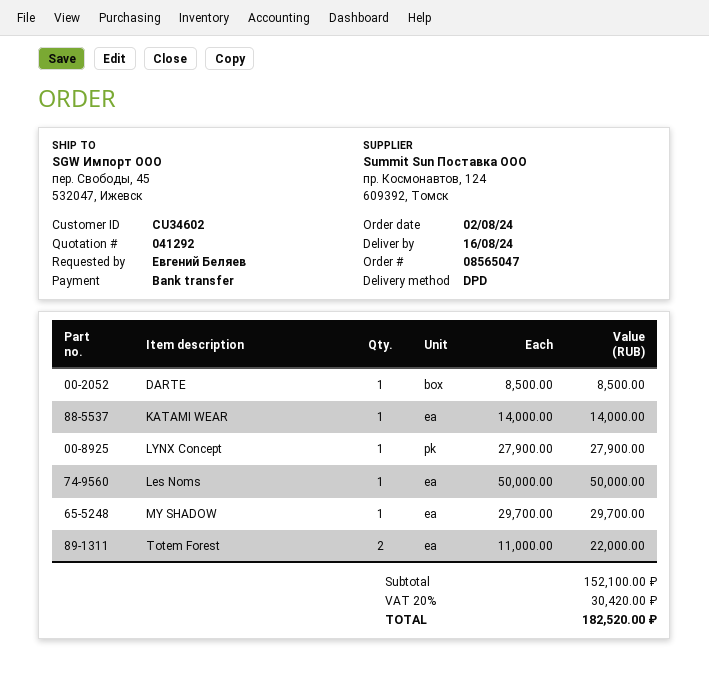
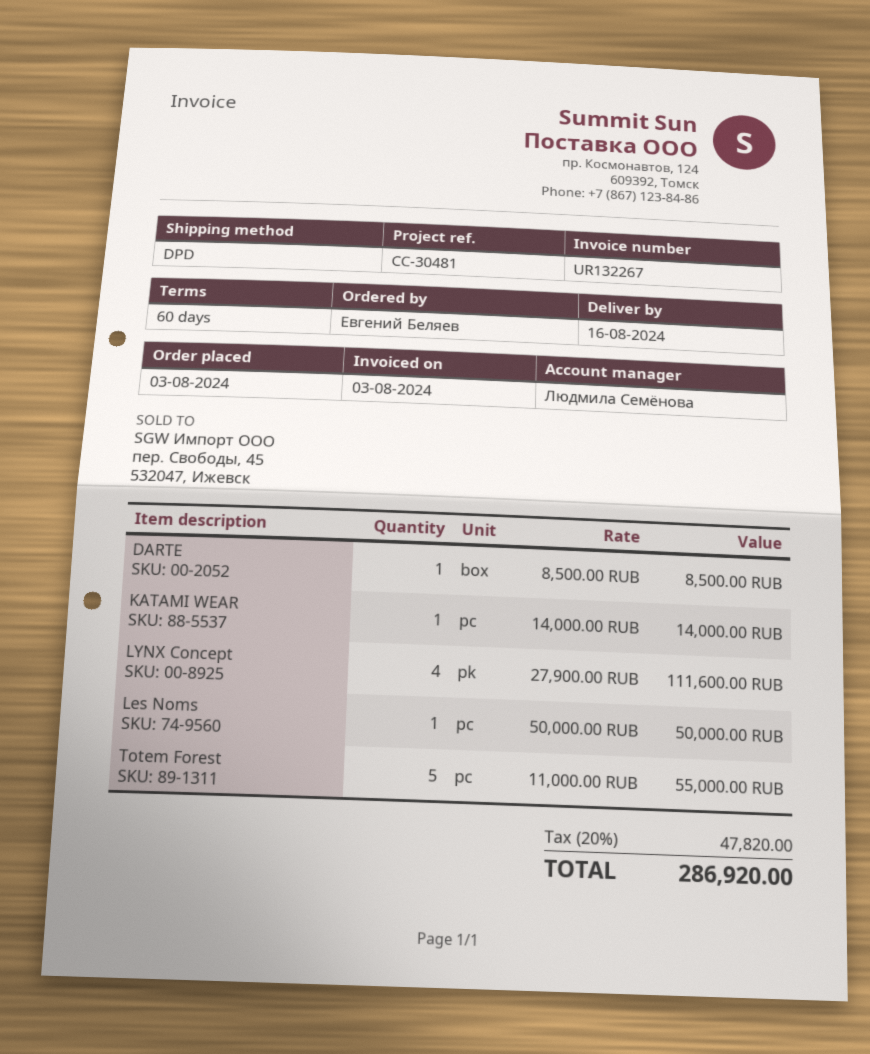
order date: 2024-08-02 -> 2024-08-03
LYNX Concept: 1 x 27900.00 = 27900.00 -> 4 x 27900.00 = 111600.00
MY SHADOW: 1 x 29700.00 = 29700.00 -> none
Totem Forest: 2 x 11000.00 = 22000.00 -> 5 x 11000.00 = 55000.00
tax: 20% = 30420.00 -> 20% = 47820.00
total: 182520.00 -> 286920.00

